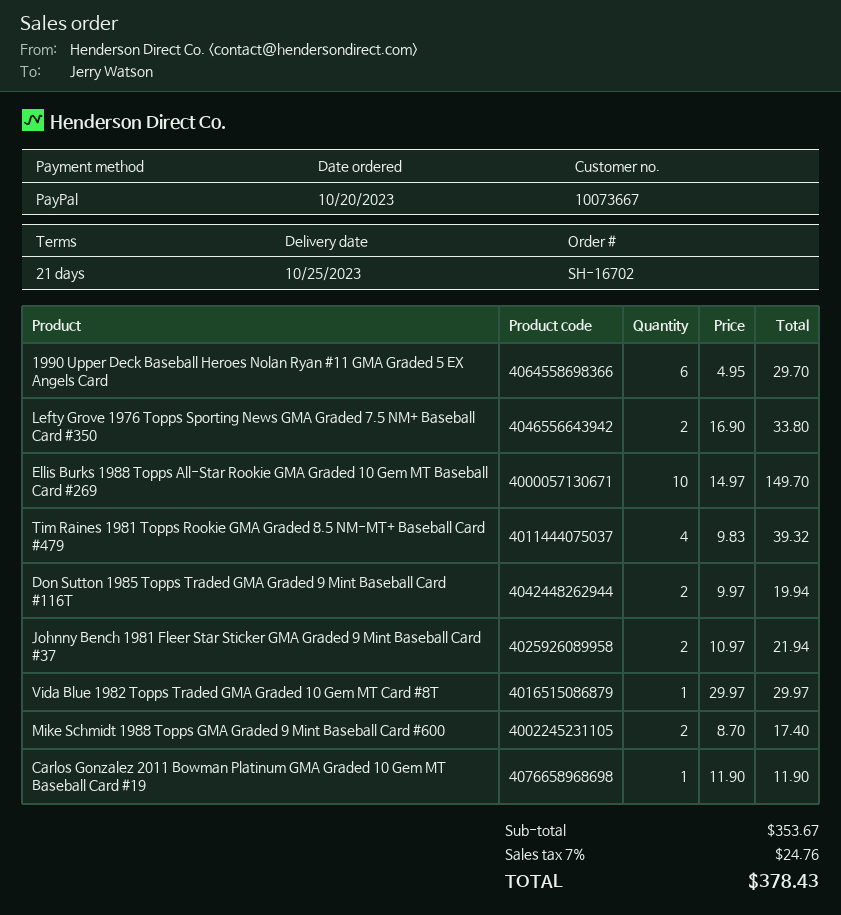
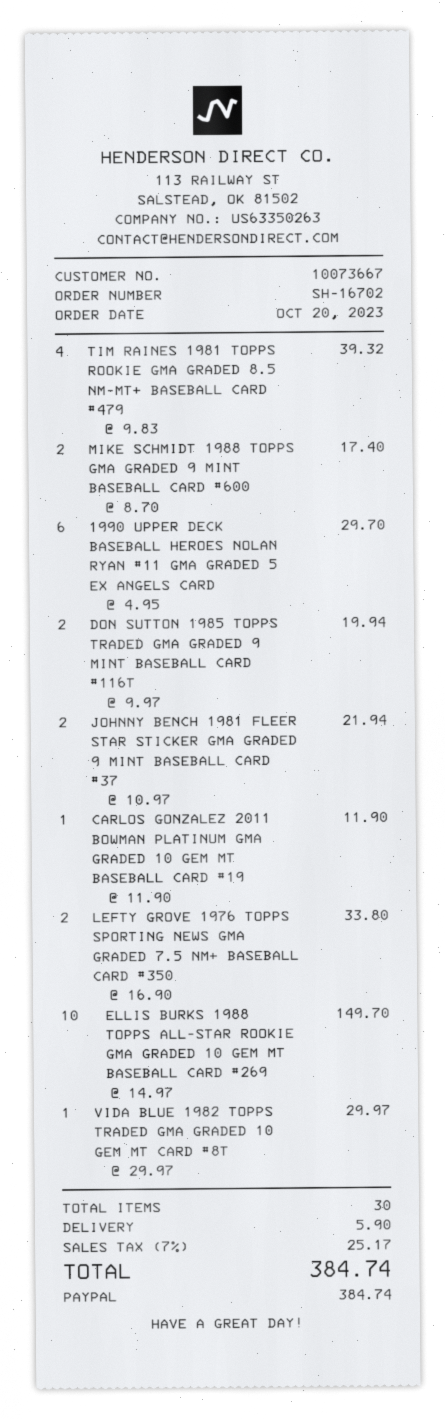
shipping: none -> 5.90
tax: 7% = 24.76 -> 7% = 25.17
total: 378.43 -> 384.74

